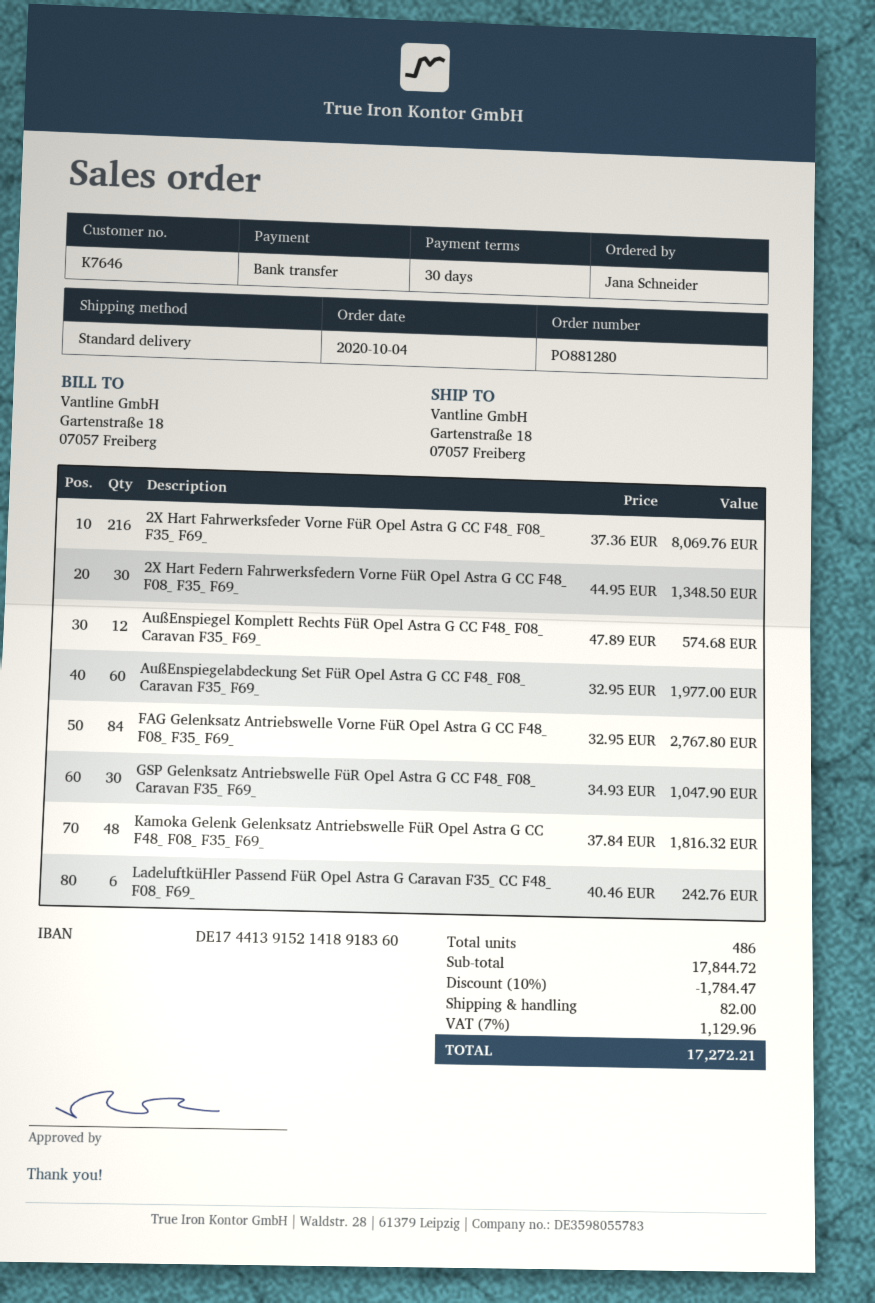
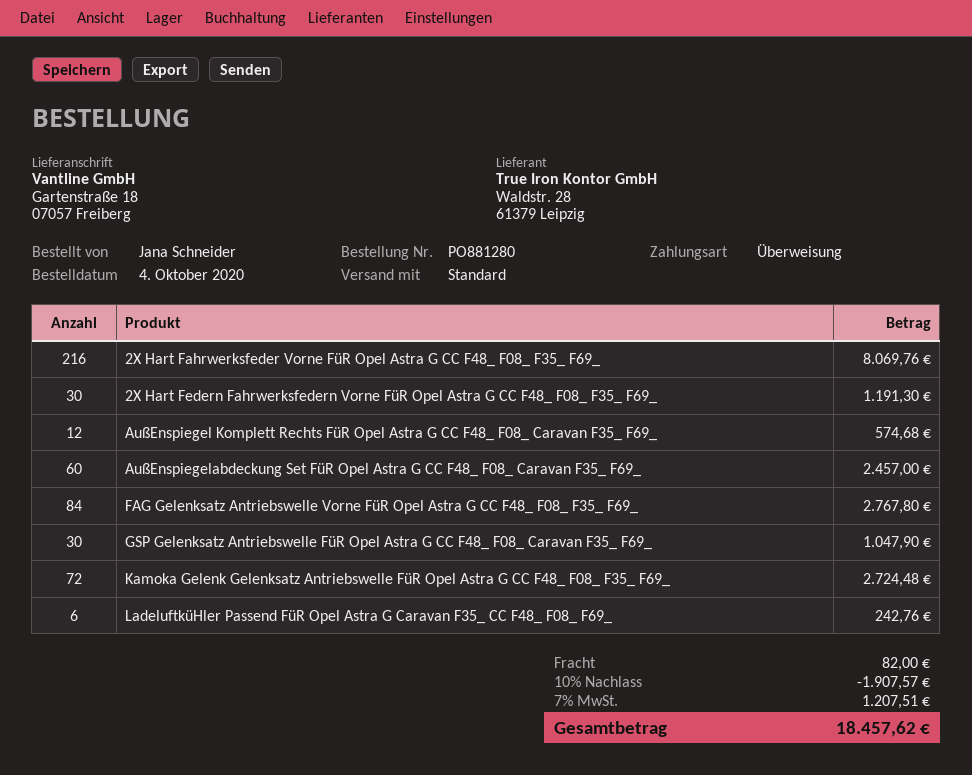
2X Hart Federn Fahrwerksfedern Vorne FüR Opel Astra G CC F48_ F08_ F35_ F69_: 30 for 1348.50 -> 30 for 1191.30
AußEnspiegelabdeckung Set FüR Opel Astra G CC F48_ F08_ Caravan F35_ F69_: 60 for 1977.00 -> 60 for 2457.00
Kamoka Gelenk Gelenksatz Antriebswelle FüR Opel Astra G CC F48_ F08_ F35_ F69_: 48 for 1816.32 -> 72 for 2724.48
discount: 10% = 1784.47 -> 10% = 1907.57
tax: 7% = 1129.96 -> 7% = 1207.51
total: 17272.21 -> 18457.62

